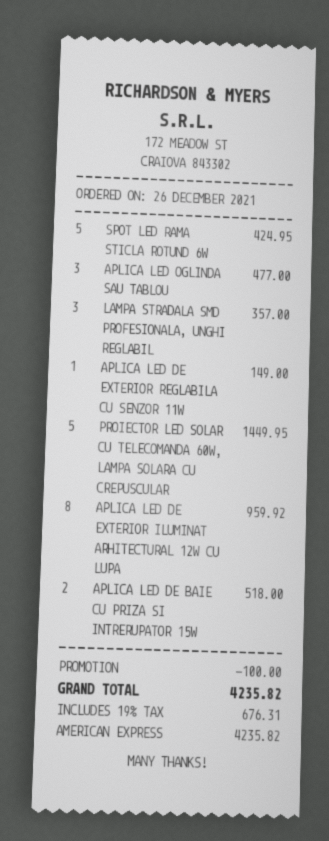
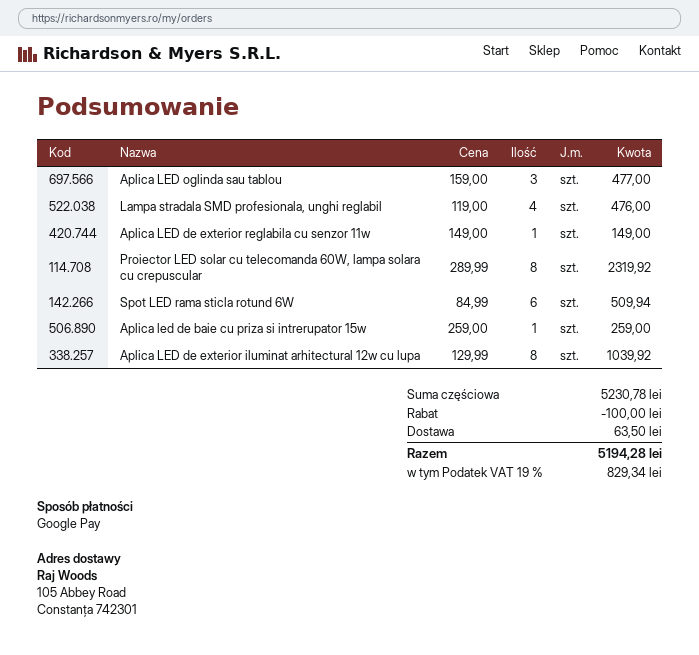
payment method: American Express -> Google Pay
SPOT LED RAMA STICLA ROTUND 6W: 5 for 424.95 -> 6 for 509.94
LAMPA STRADALA SMD PROFESIONALA, UNGHI REGLABIL: 3 for 357.00 -> 4 for 476.00
PROIECTOR LED SOLAR CU TELECOMANDA 60W, LAMPA SOLARA CU CREPUSCULAR: 5 for 1449.95 -> 8 for 2319.92
APLICA LED DE EXTERIOR ILUMINAT ARHITECTURAL 12W CU LUPA: 8 for 959.92 -> 8 for 1039.92
APLICA LED DE BAIE CU PRIZA SI INTRERUPATOR 15W: 2 for 518.00 -> 1 for 259.00
shipping: none -> 63.50
tax: 19% = 676.31 -> 19% = 829.34
total: 4235.82 -> 5194.28

